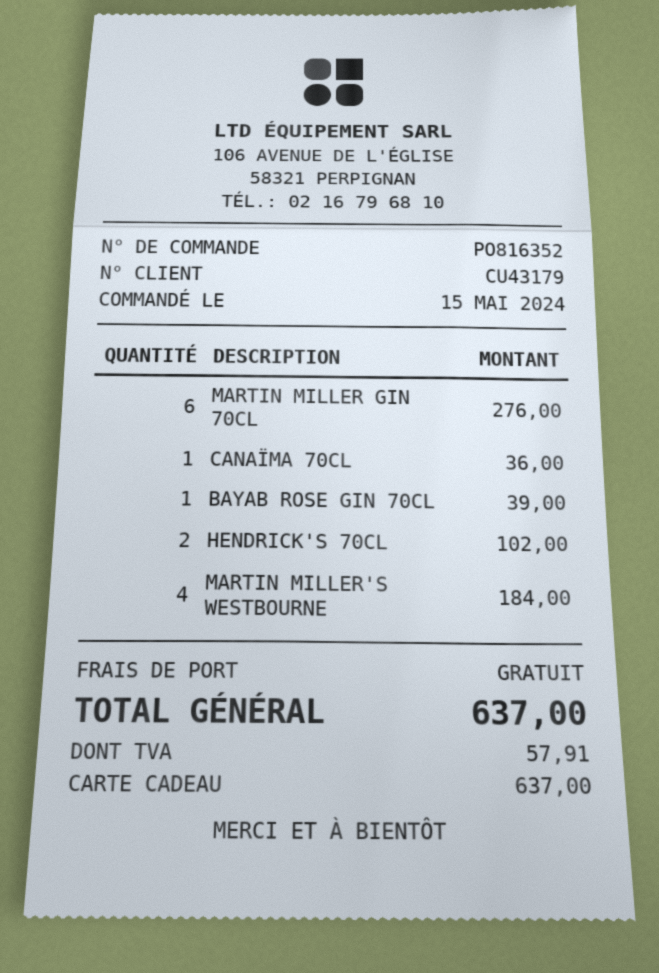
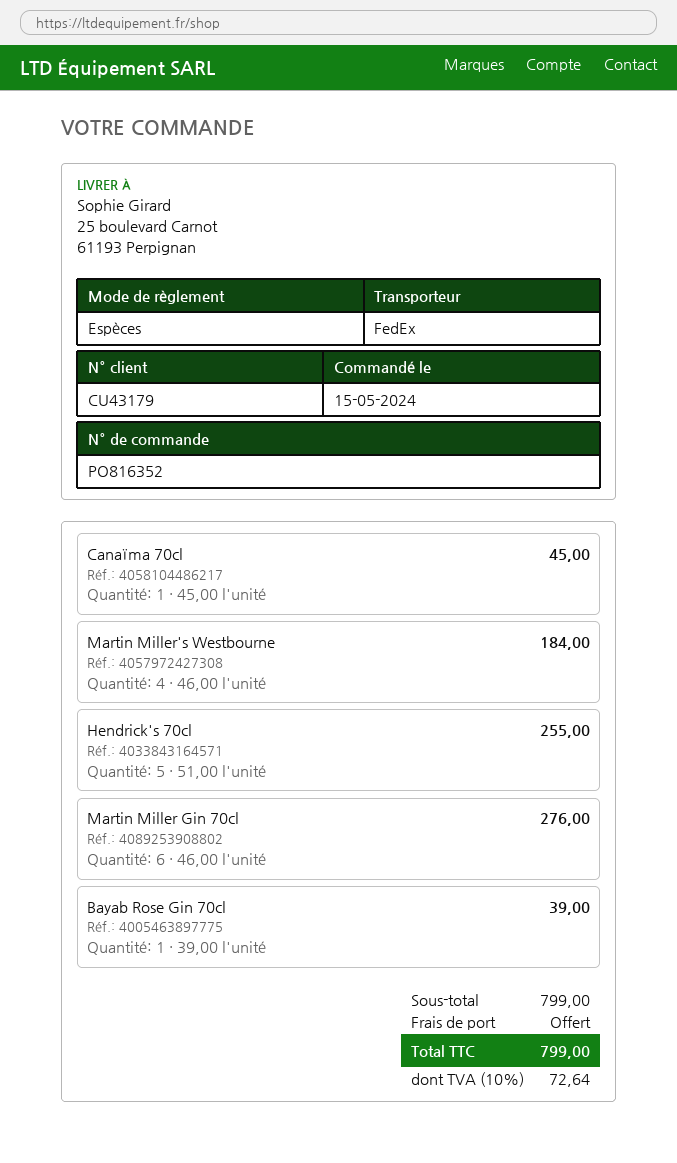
payment method: gift card -> cash
CANAÏMA 70CL: 1 for 36.00 -> 1 for 45.00
HENDRICK'S 70CL: 2 for 102.00 -> 5 for 255.00
tax: 57.91 -> 72.64
total: 637.00 -> 799.00

